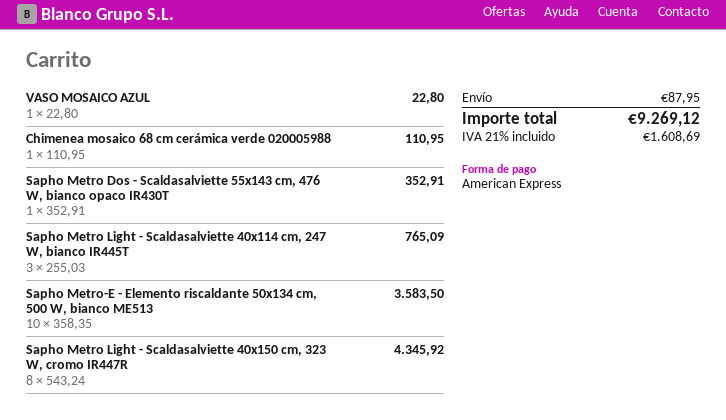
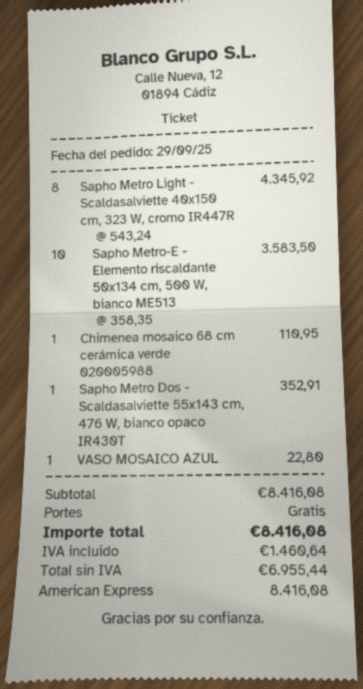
Sapho Metro Light - Scaldasalviette 40x114 cm, 247 W, bianco IR445T: 3 x 255.03 = 765.09 -> none
shipping: 87.95 -> 0.00
tax: 1608.69 -> 1460.64
total: 9269.12 -> 8416.08

